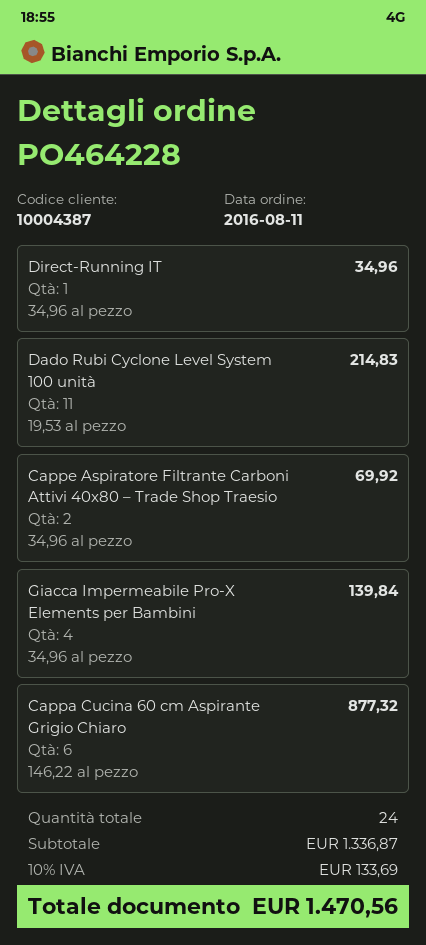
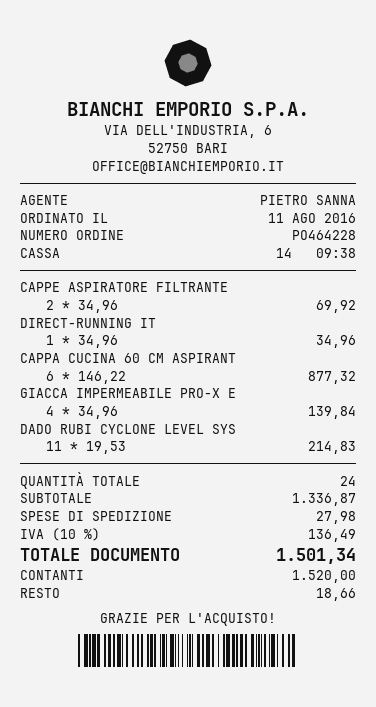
shipping: none -> 27.98
tax: 10% = 133.69 -> 10% = 136.49
total: 1470.56 -> 1501.34

